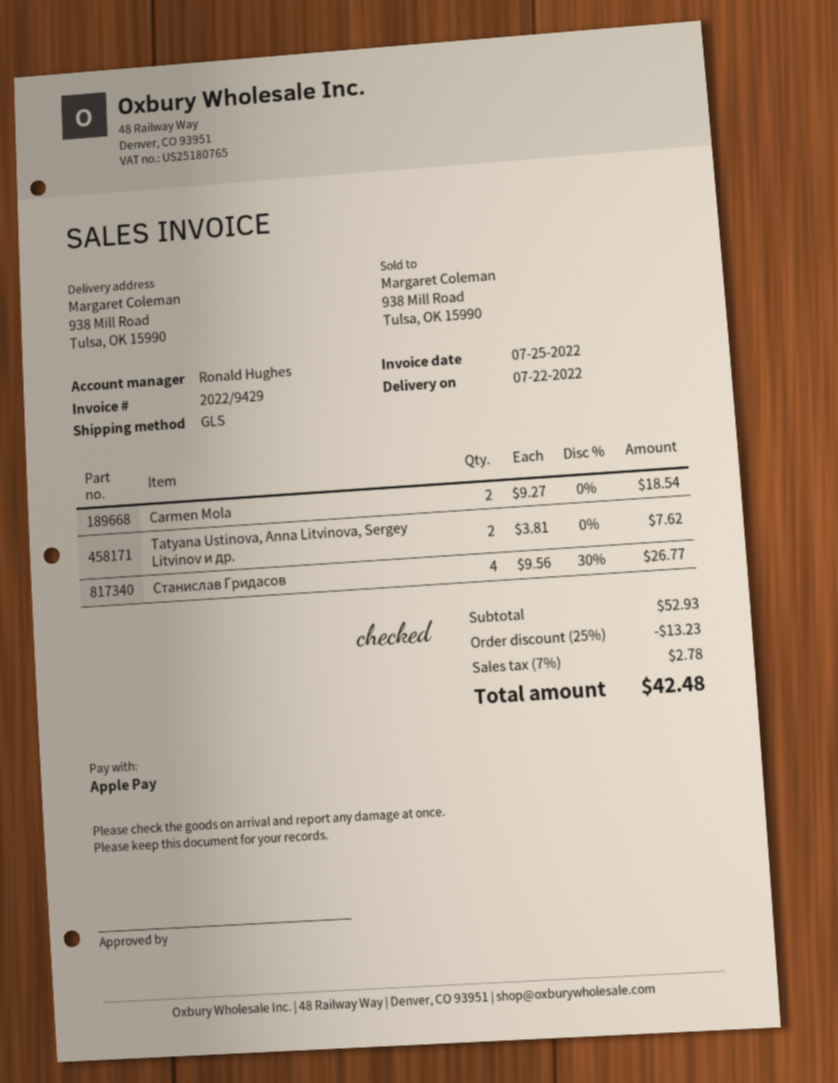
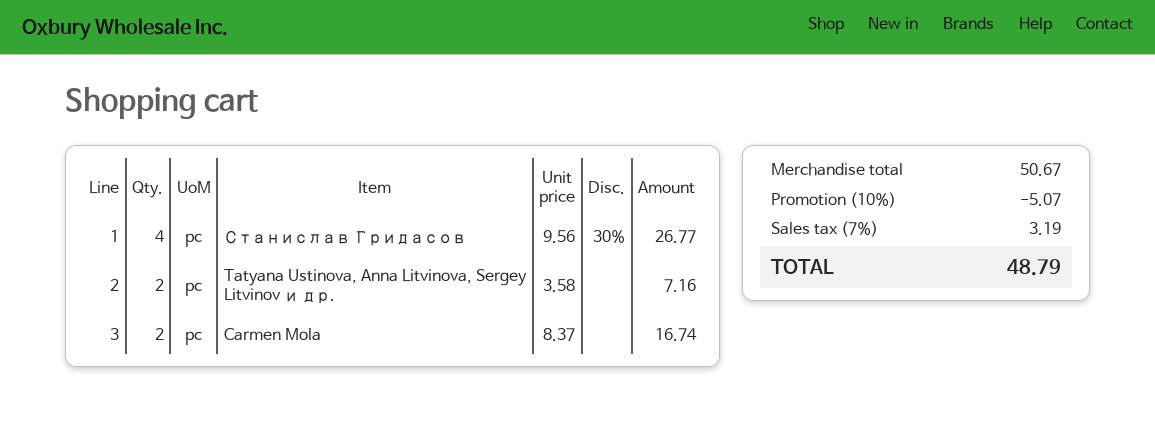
Carmen Mola: 2 x 9.27 = 18.54 -> 2 x 8.37 = 16.74
Tatyana Ustinova, Anna Litvinova, Sergey Litvinov и др.: 2 x 3.81 = 7.62 -> 2 x 3.58 = 7.16
subtotal: 52.93 -> 50.67
discount: 25% = 13.23 -> 10% = 5.07
tax: 7% = 2.78 -> 7% = 3.19
total: 42.48 -> 48.79

